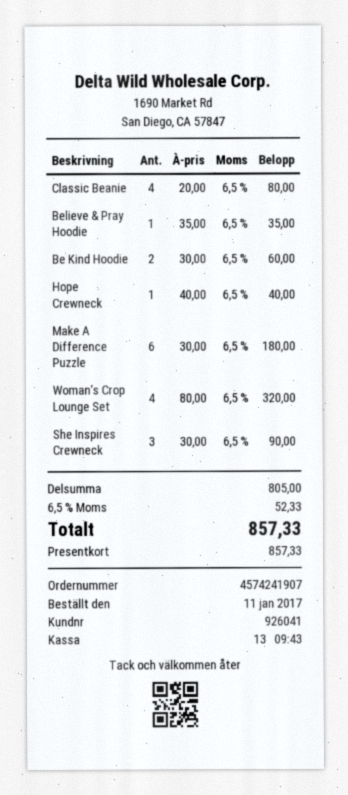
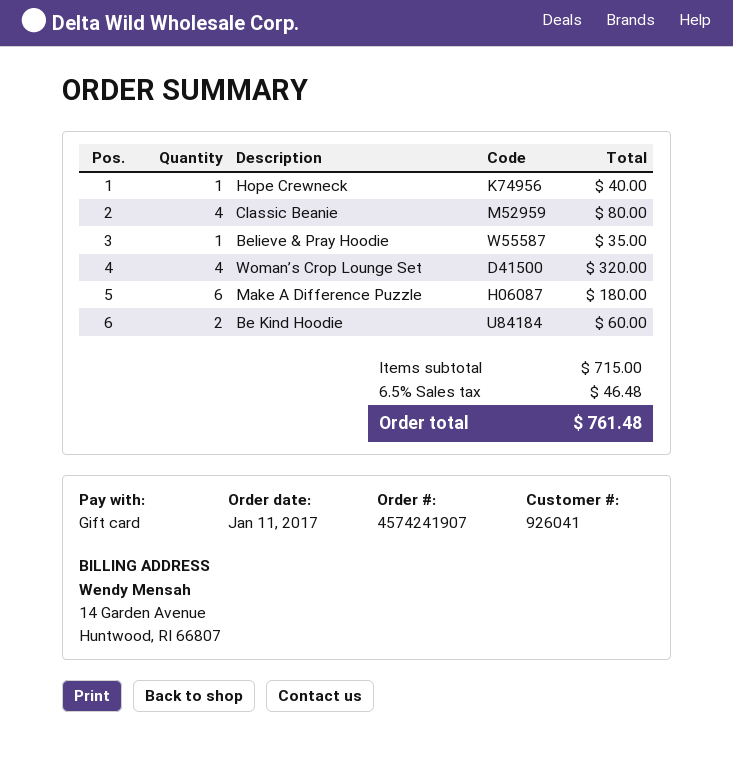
She Inspires Crewneck: 3 for 90.00 -> none
subtotal: 805.00 -> 715.00
tax: 6.5% = 52.33 -> 6.5% = 46.48
total: 857.33 -> 761.48

